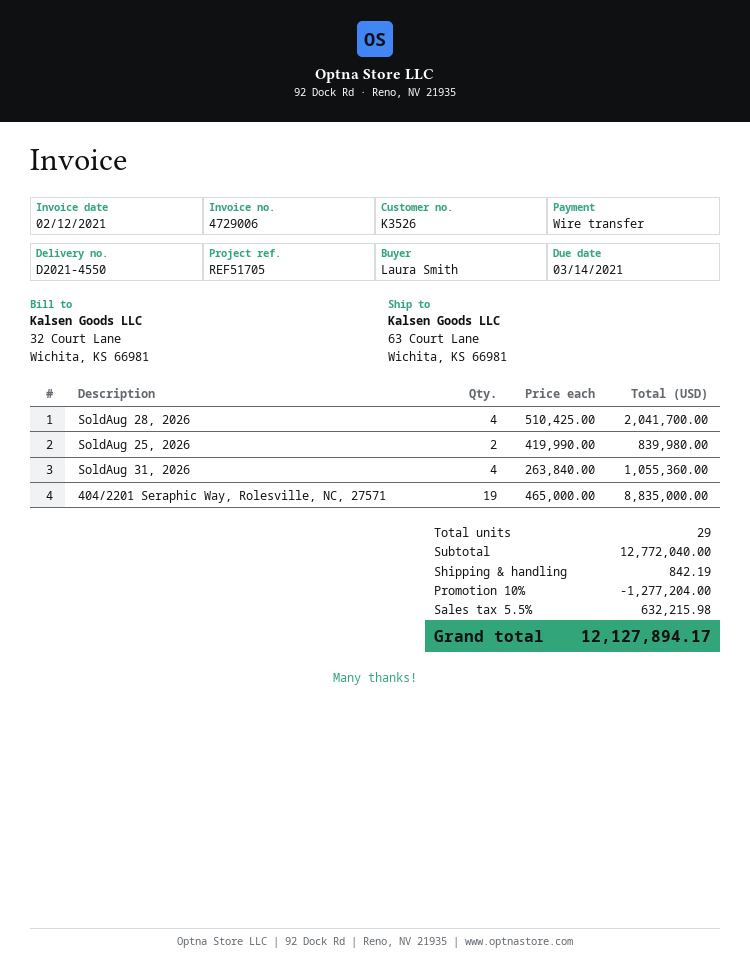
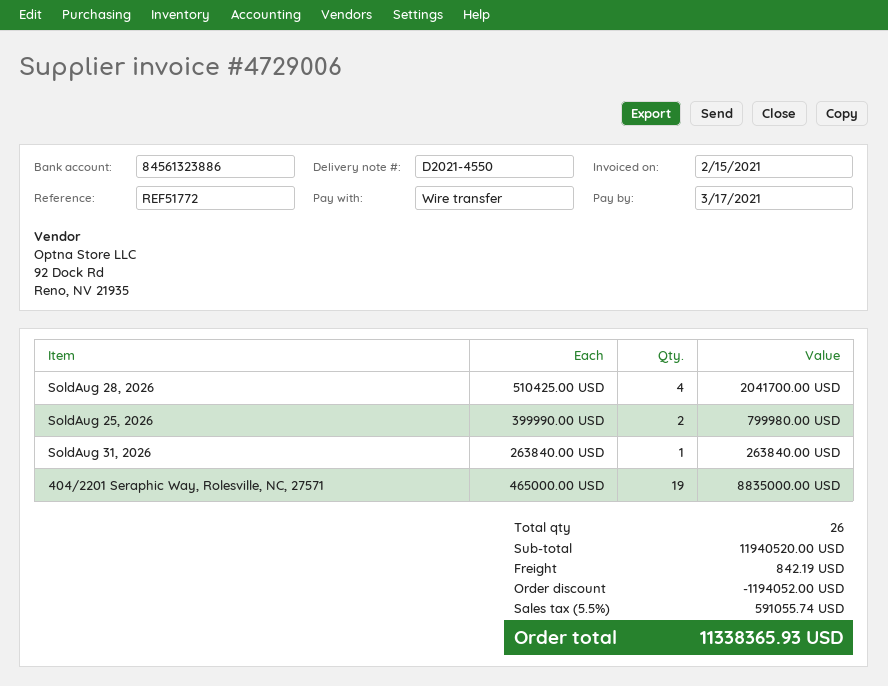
invoice date: 2021-02-12 -> 2021-02-15
due date: 2021-03-14 -> 2021-03-17
reference: REF51705 -> REF51772
SoldAug 25, 2026: 2 x 419990.00 = 839980.00 -> 2 x 399990.00 = 799980.00
SoldAug 31, 2026: 4 x 263840.00 = 1055360.00 -> 1 x 263840.00 = 263840.00
total quantity: 29 -> 26
subtotal: 12772040.00 -> 11940520.00
discount: 1277204.00 -> 1194052.00
tax: 5.5% = 632215.98 -> 5.5% = 591055.74
total: 12127894.17 -> 11338365.93

